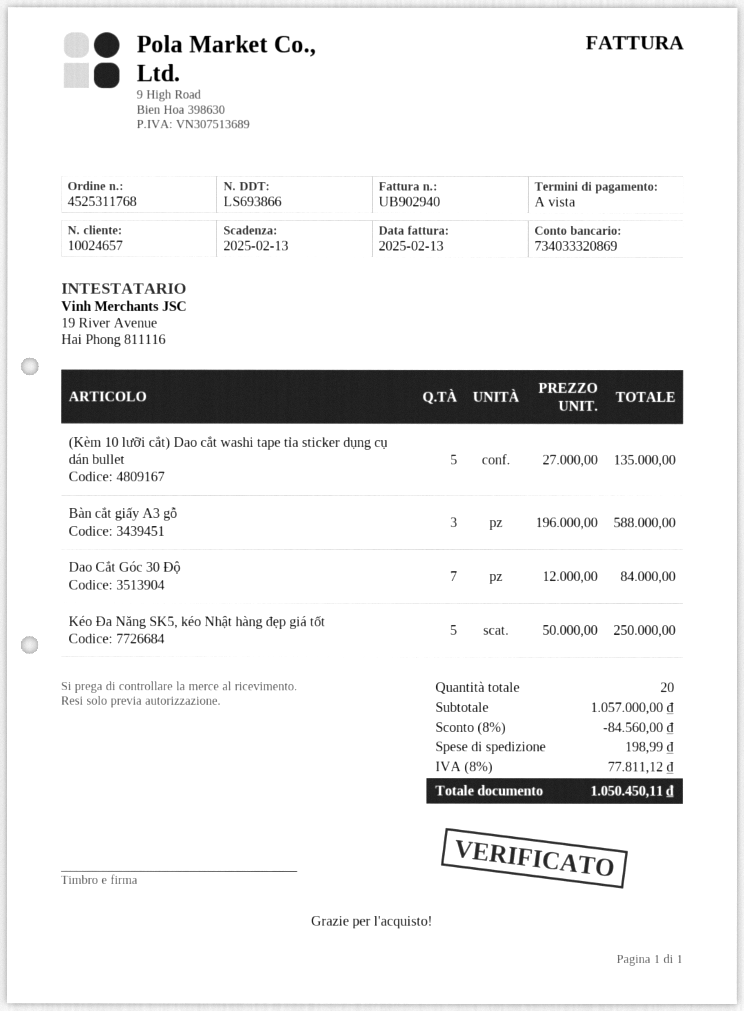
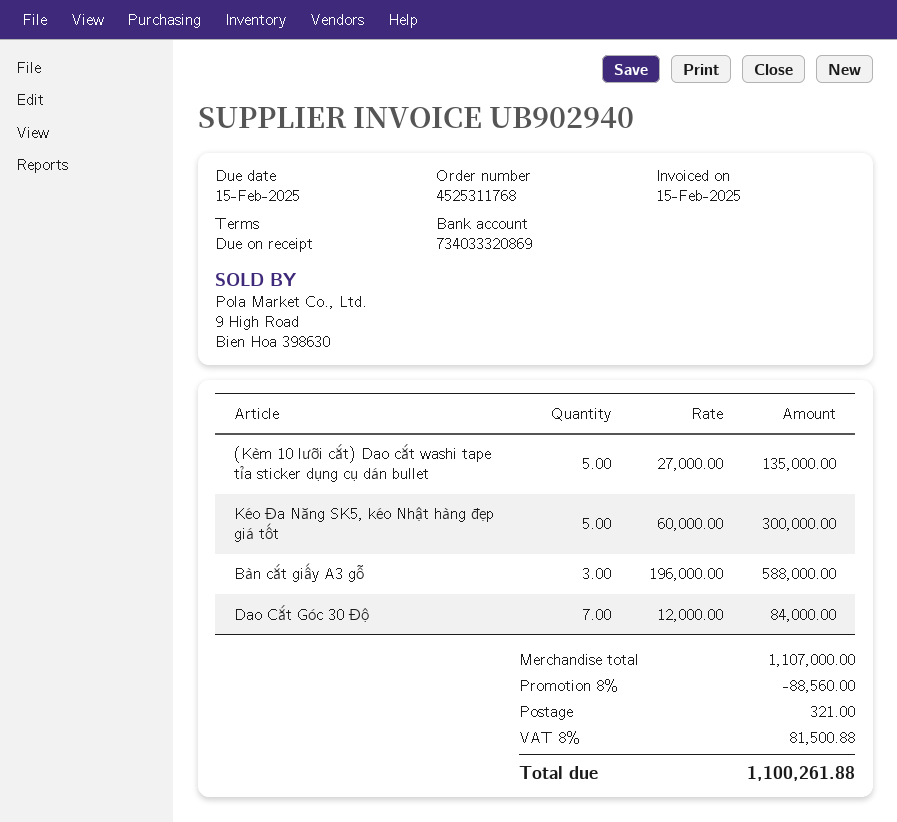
invoice date: 2025-02-13 -> 2025-02-15
due date: 2025-02-13 -> 2025-02-15
Kéo Đa Năng SK5, kéo Nhật hàng đẹp giá tốt: 5 x 50000.00 = 250000.00 -> 5 x 60000.00 = 300000.00
subtotal: 1057000.00 -> 1107000.00
discount: 8% = 84560.00 -> 8% = 88560.00
shipping: 198.99 -> 321.00
tax: 8% = 77811.12 -> 8% = 81500.88
total: 1050450.11 -> 1100261.88

